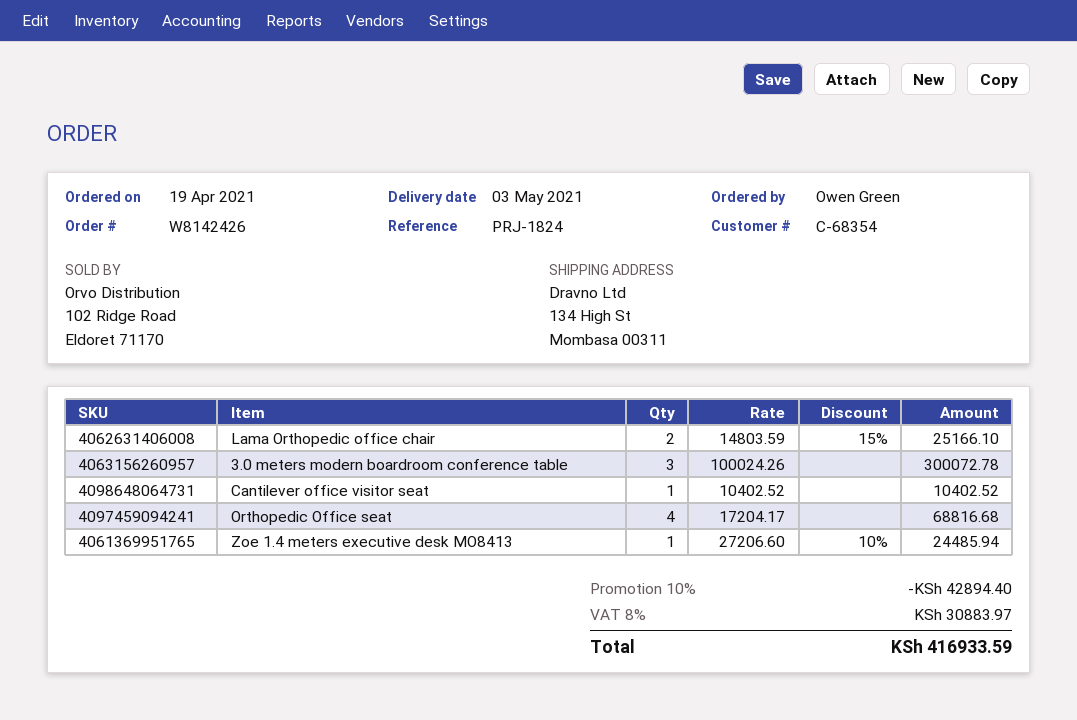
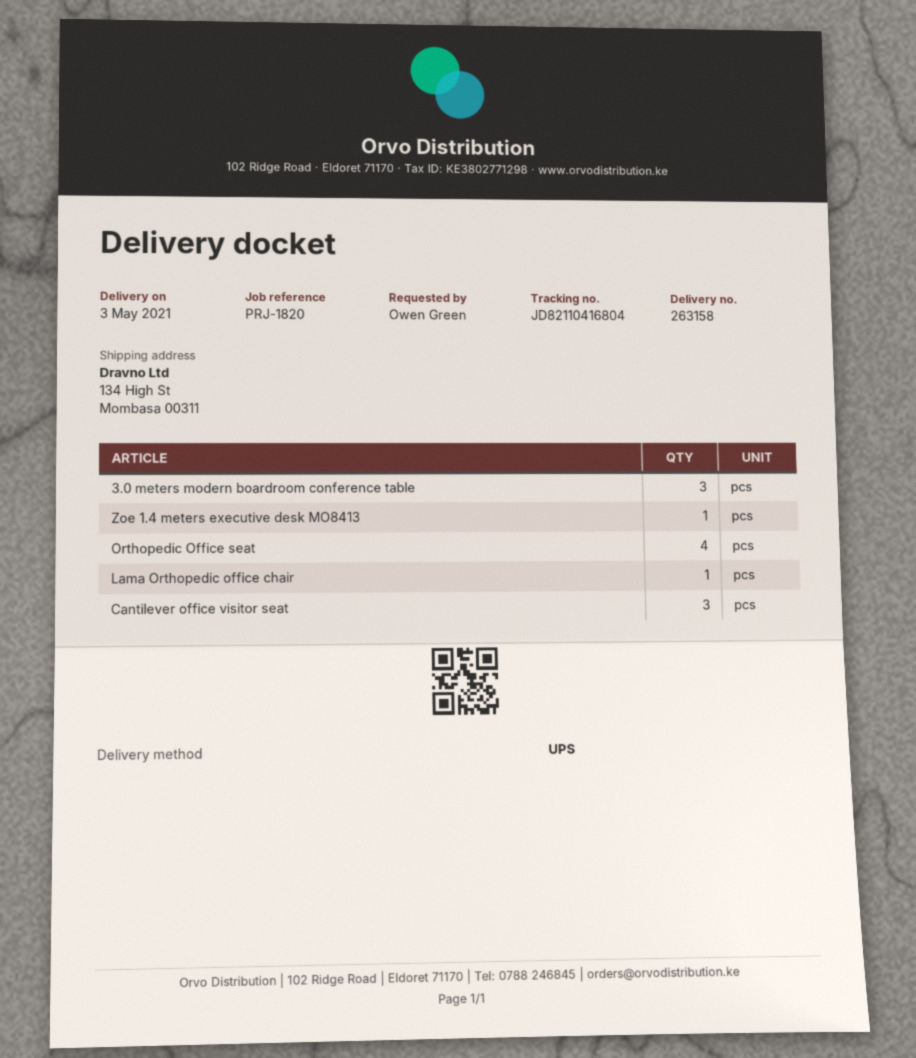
reference: PRJ-1824 -> PRJ-1820
Lama Orthopedic office chair: 2 -> 1
Cantilever office visitor seat: 1 -> 3

